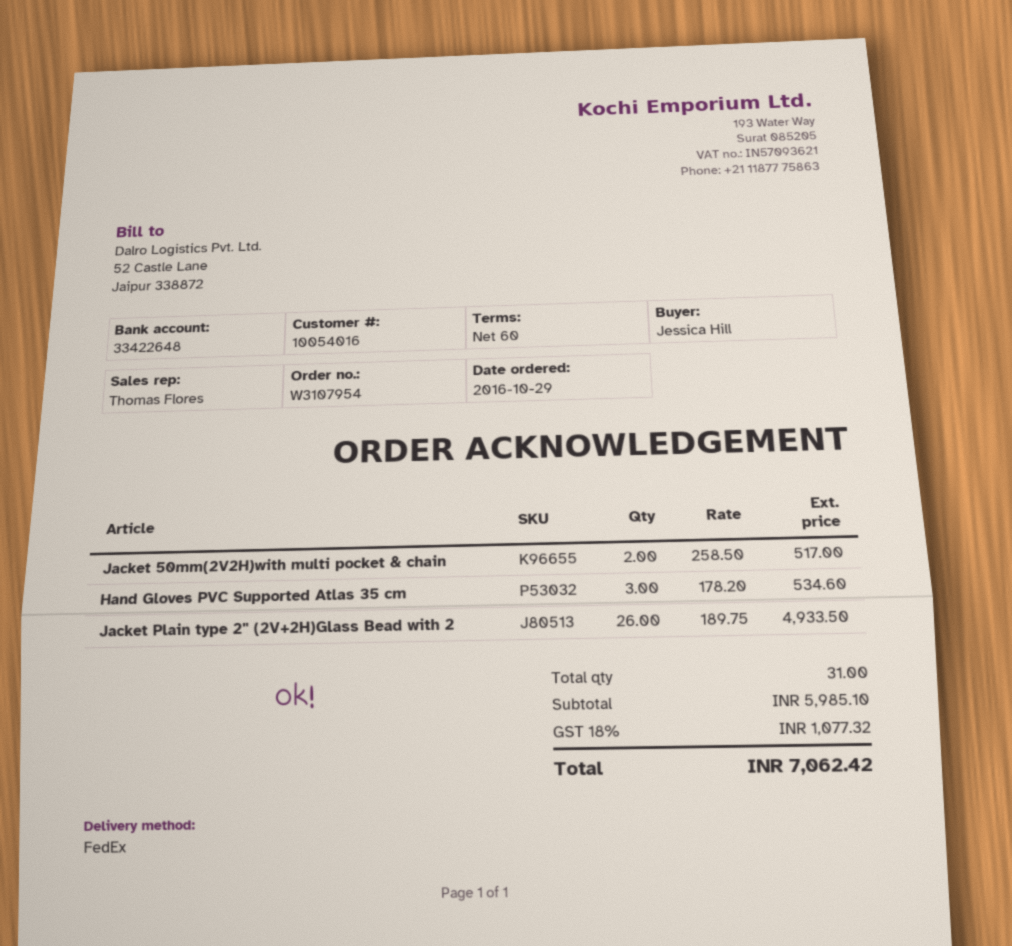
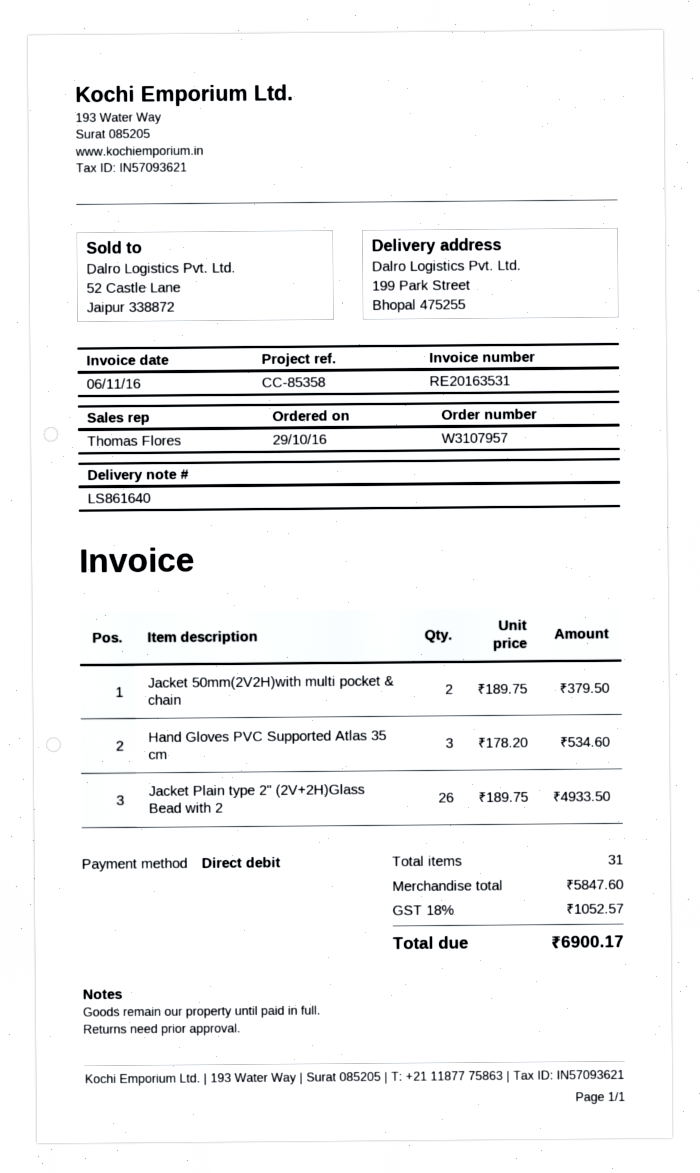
order number: W3107954 -> W3107957
Jacket 50mm(2V2H)with multi pocket & chain: 2 x 258.50 = 517.00 -> 2 x 189.75 = 379.50
subtotal: 5985.10 -> 5847.60
tax: 18% = 1077.32 -> 18% = 1052.57
total: 7062.42 -> 6900.17

